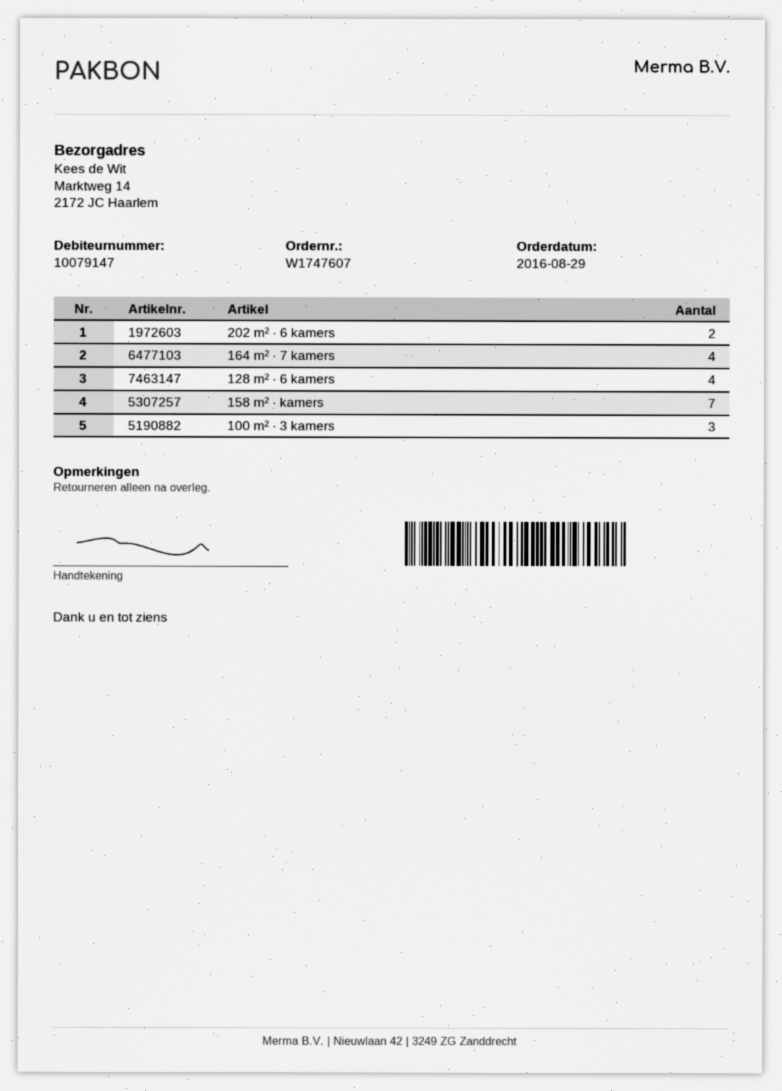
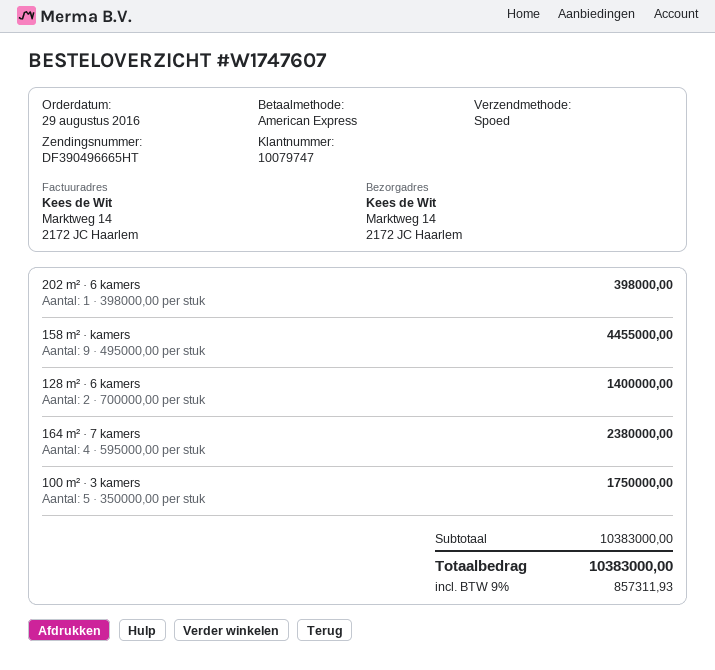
customer number: 10079147 -> 10079747
202 m² · 6 kamers: 2 -> 1
128 m² · 6 kamers: 4 -> 2
158 m² · kamers: 7 -> 9
100 m² · 3 kamers: 3 -> 5

